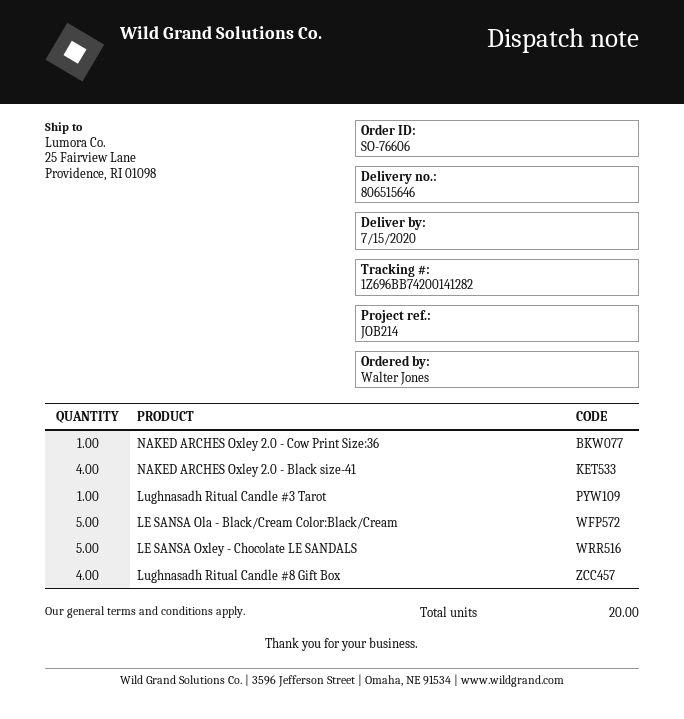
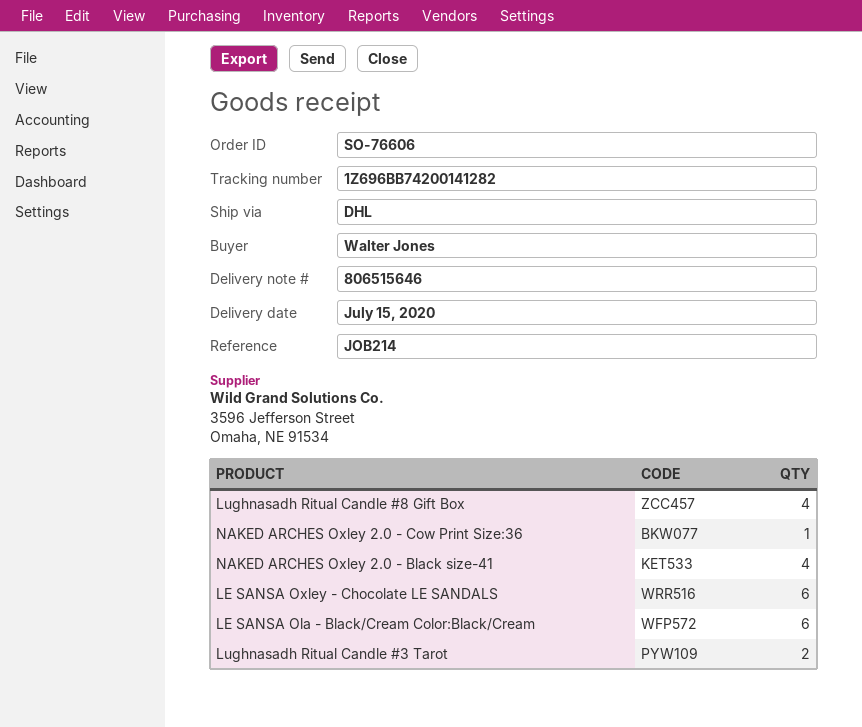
Lughnasadh Ritual Candle #3 Tarot: 1 -> 2
LE SANSA Ola - Black/Cream Color:Black/Cream: 5 -> 6
LE SANSA Oxley - Chocolate LE SANDALS: 5 -> 6

